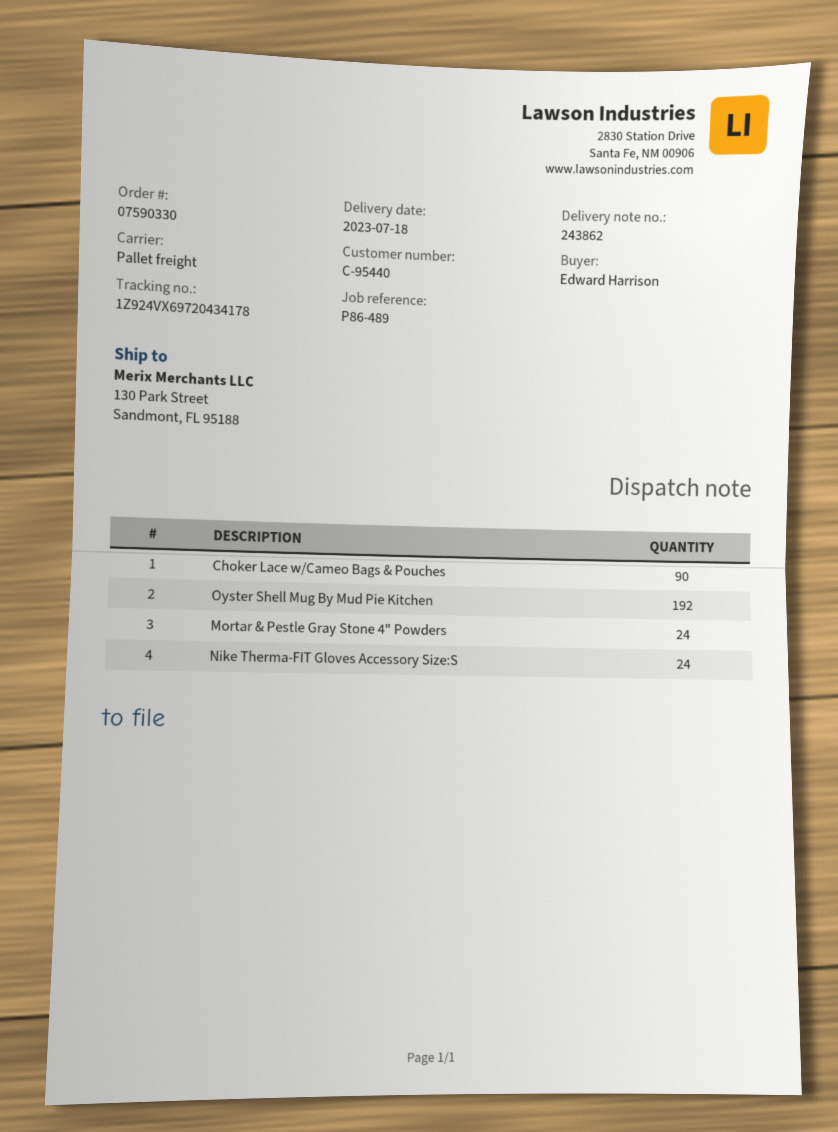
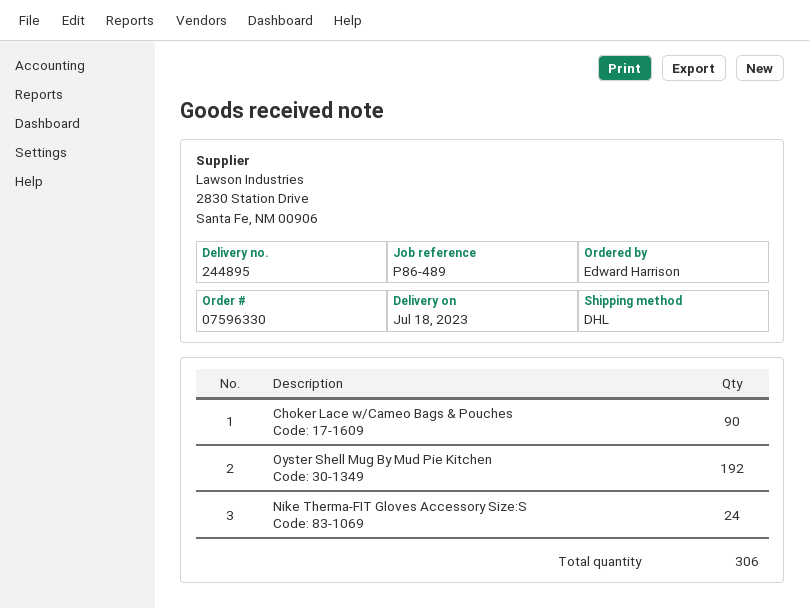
order number: 07590330 -> 07596330
delivery note number: 243862 -> 244895
shipping method: pallet freight -> DHL
Mortar & Pestle Gray Stone 4" Powders: 24 -> none

